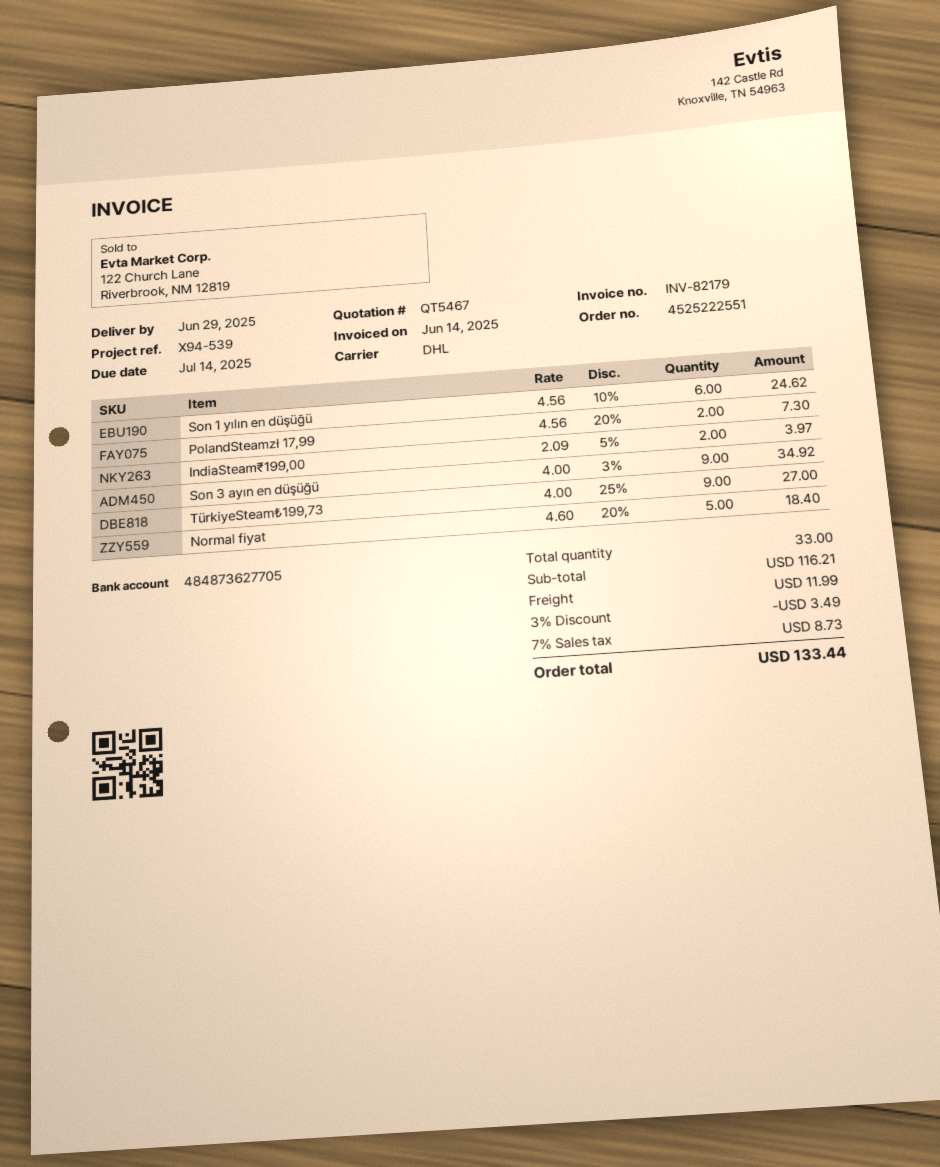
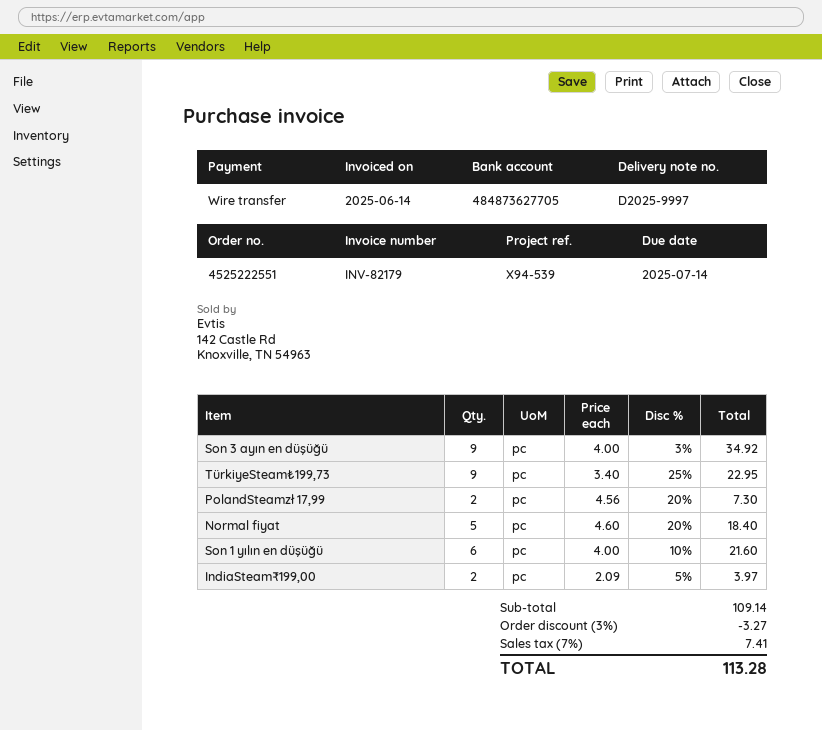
Son 1 yılın en düşüğü: 6 x 4.56 - 10% = 24.62 -> 6 x 4.00 - 10% = 21.60
TürkiyeSteam₺199,73: 9 x 4.00 - 25% = 27.00 -> 9 x 3.40 - 25% = 22.95
subtotal: 116.21 -> 109.14
discount: 3% = 3.49 -> 3% = 3.27
shipping: 11.99 -> none
tax: 7% = 8.73 -> 7% = 7.41
total: 133.44 -> 113.28

